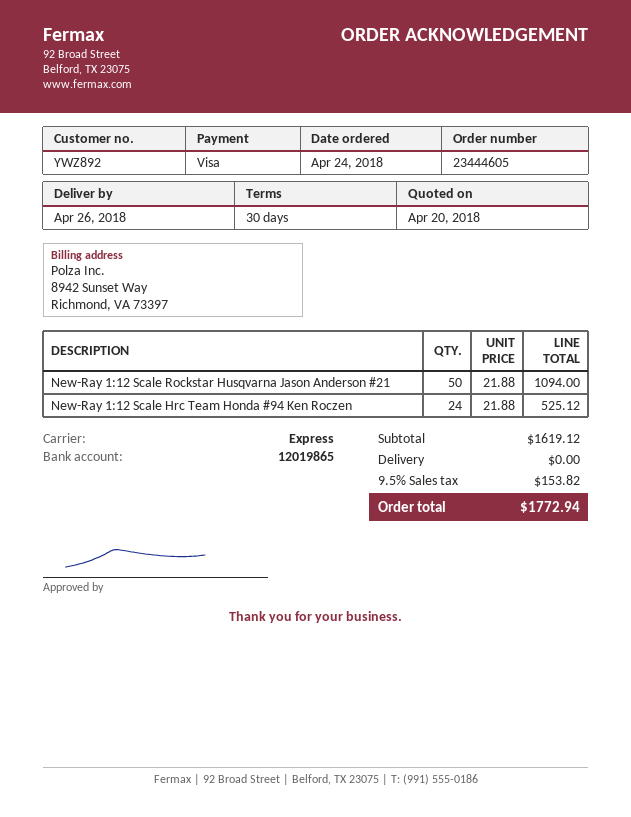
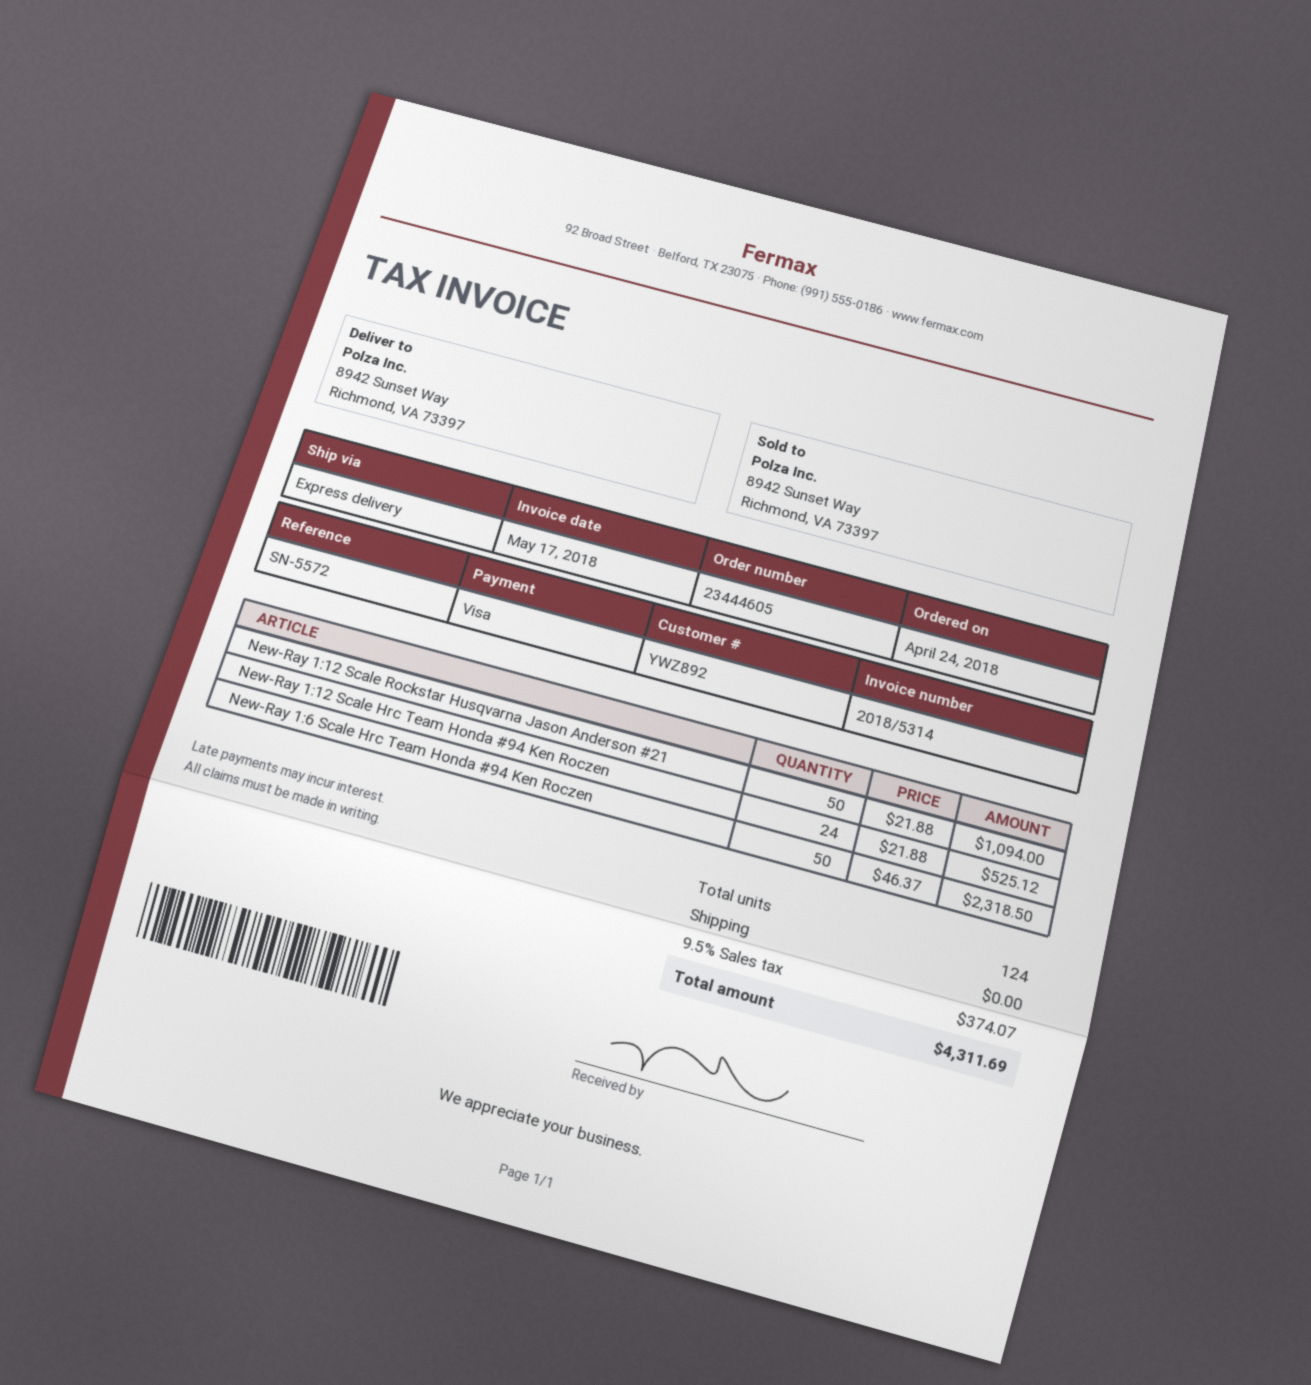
New-Ray 1:6 Scale Hrc Team Honda #94 Ken Roczen: none -> 50 x 46.37 = 2318.50
tax: 9.5% = 153.82 -> 9.5% = 374.07
total: 1772.94 -> 4311.69

